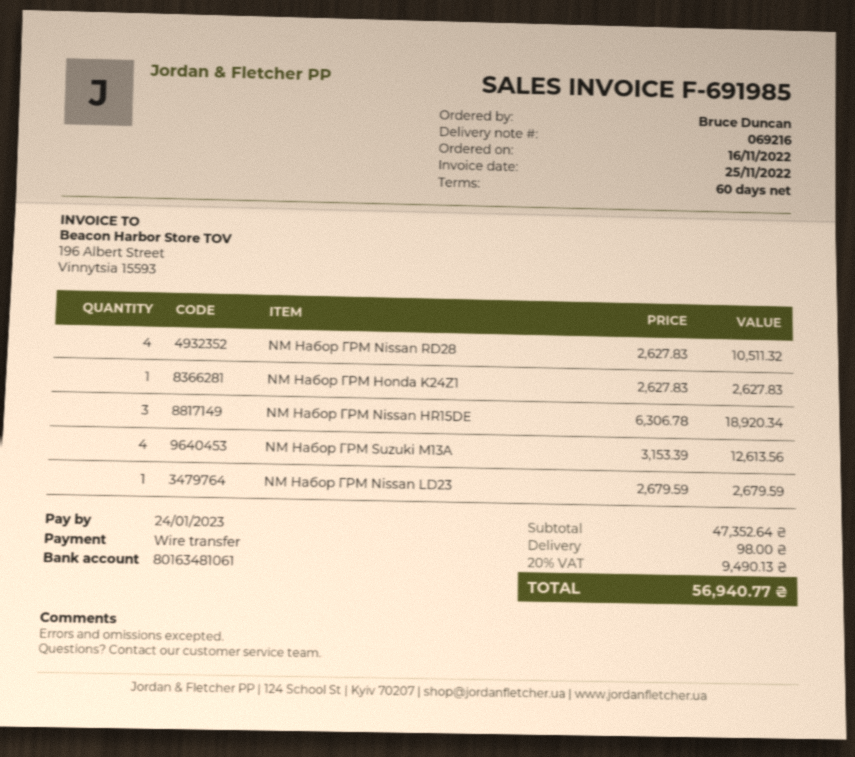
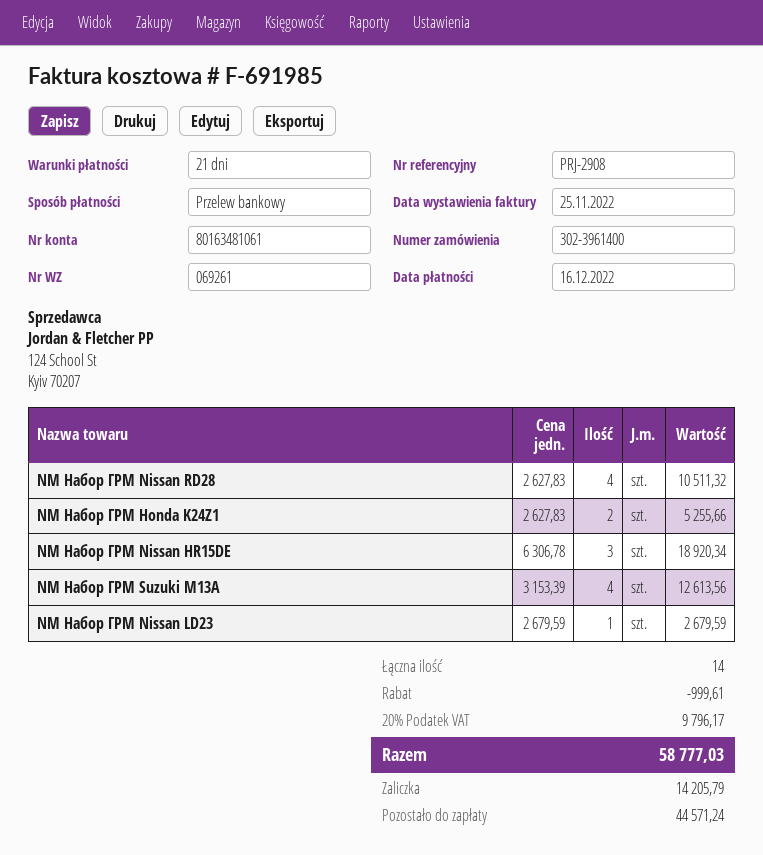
delivery note number: 069216 -> 069261
payment terms: 60 days -> 21 days
due date: 2023-01-24 -> 2022-12-16
NM Набор ГРМ Honda K24Z1: 1 x 2627.83 = 2627.83 -> 2 x 2627.83 = 5255.66
discount: none -> 999.61
shipping: 98.00 -> none
tax: 20% = 9490.13 -> 20% = 9796.17
total: 56940.77 -> 58777.03

